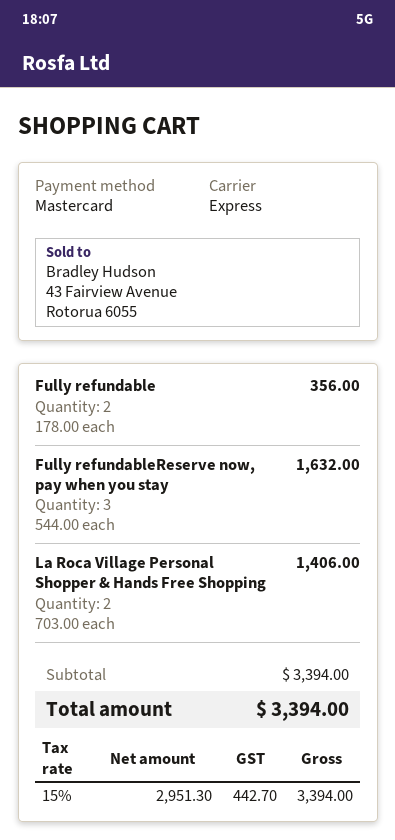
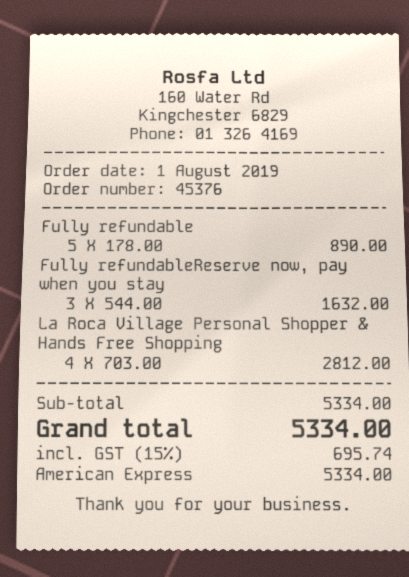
payment method: Mastercard -> American Express
Fully refundable: 2 x 178.00 = 356.00 -> 5 x 178.00 = 890.00
La Roca Village Personal Shopper & Hands Free Shopping: 2 x 703.00 = 1406.00 -> 4 x 703.00 = 2812.00
subtotal: 3394.00 -> 5334.00
tax: 15% = 442.70 -> 15% = 695.74
total: 3394.00 -> 5334.00

